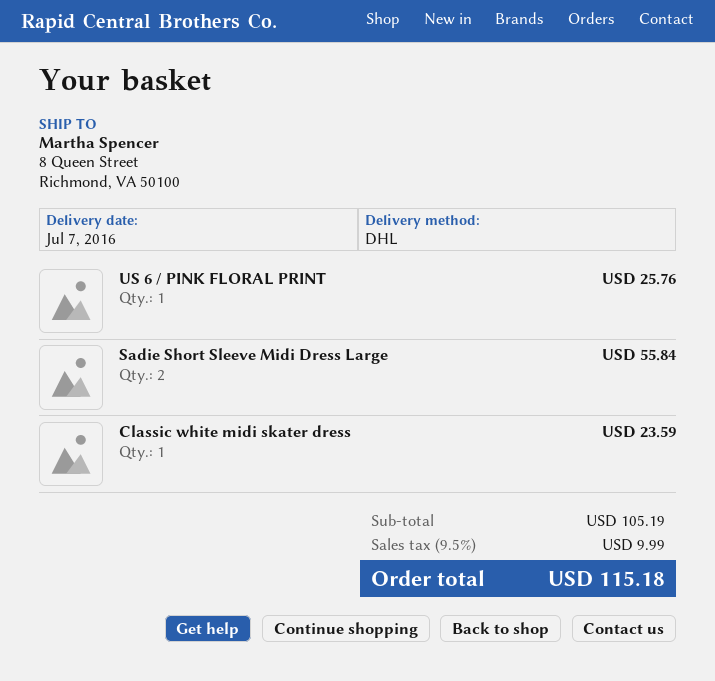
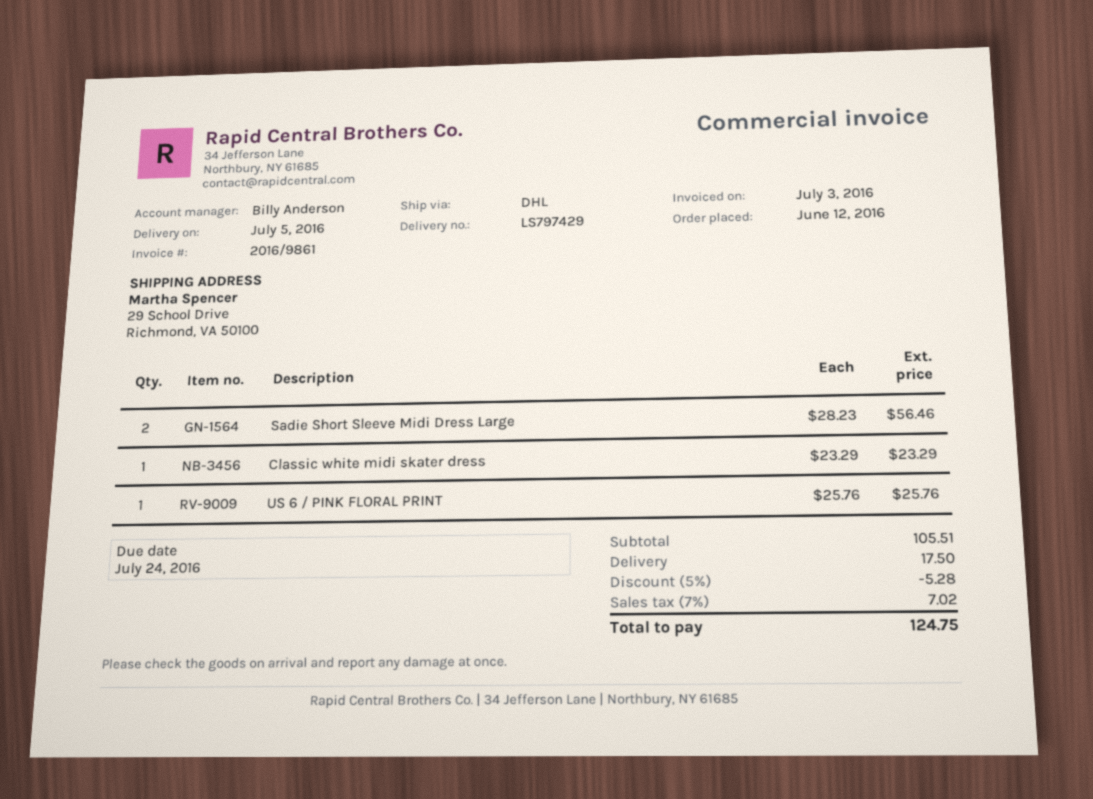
delivery date: 2016-07-07 -> 2016-07-05
ship to: 8 Queen Street, Richmond, VA 50100 -> 29 School Drive, Richmond, VA 50100
Sadie Short Sleeve Midi Dress Large: 2 for 55.84 -> 2 for 56.46
Classic white midi skater dress: 1 for 23.59 -> 1 for 23.29
subtotal: 105.19 -> 105.51
discount: none -> 5% = 5.28
shipping: none -> 17.50
tax: 9.5% = 9.99 -> 7% = 7.02
total: 115.18 -> 124.75

